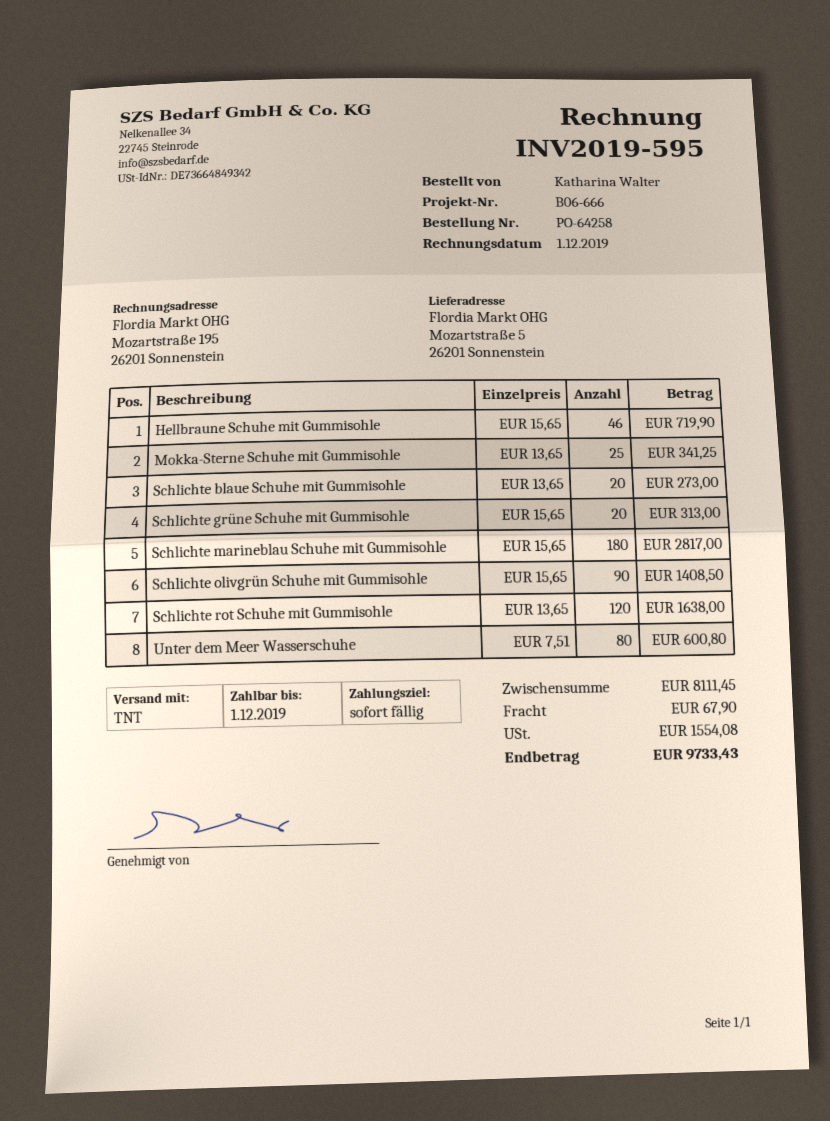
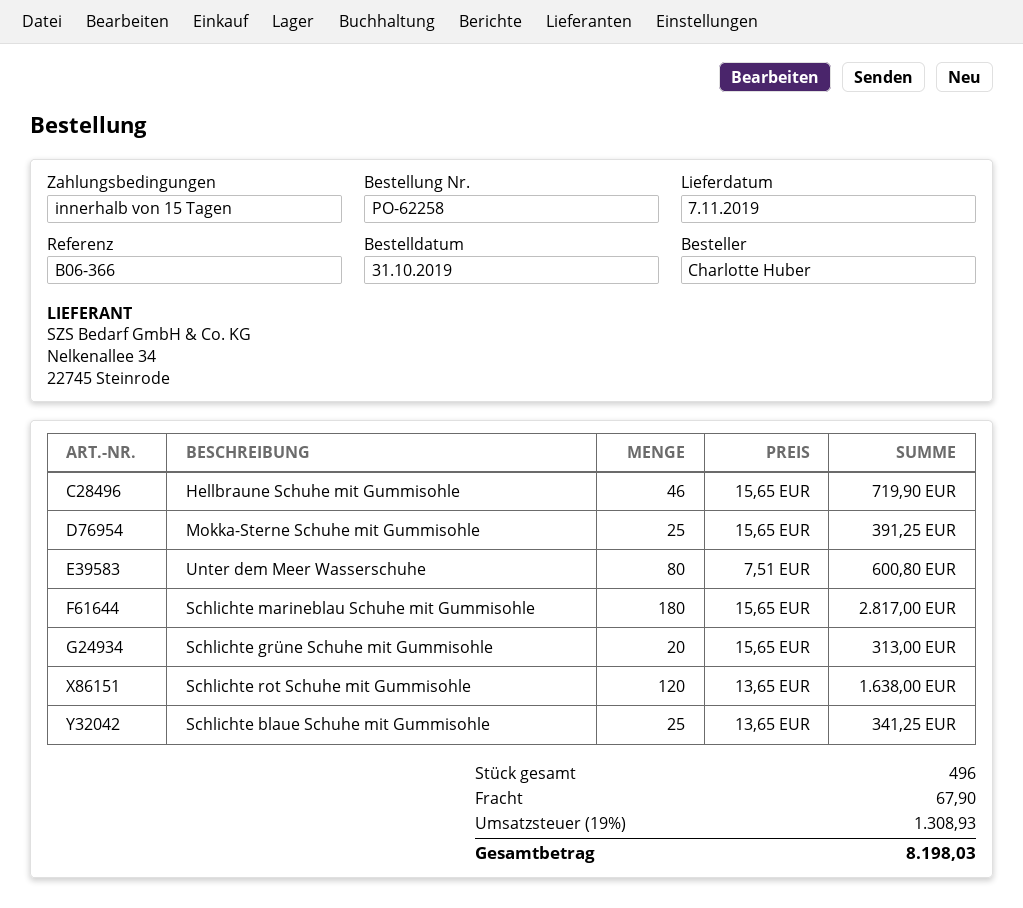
order number: PO-64258 -> PO-62258
payment terms: on receipt -> 15 days
reference: B06-666 -> B06-366
ordered by: Katharina Walter -> Charlotte Huber
Mokka-Sterne Schuhe mit Gummisohle: 25 x 13.65 = 341.25 -> 25 x 15.65 = 391.25
Schlichte blaue Schuhe mit Gummisohle: 20 x 13.65 = 273.00 -> 25 x 13.65 = 341.25
Schlichte olivgrün Schuhe mit Gummisohle: 90 x 15.65 = 1408.50 -> none
tax: 1554.08 -> 1308.93
total: 9733.43 -> 8198.03

